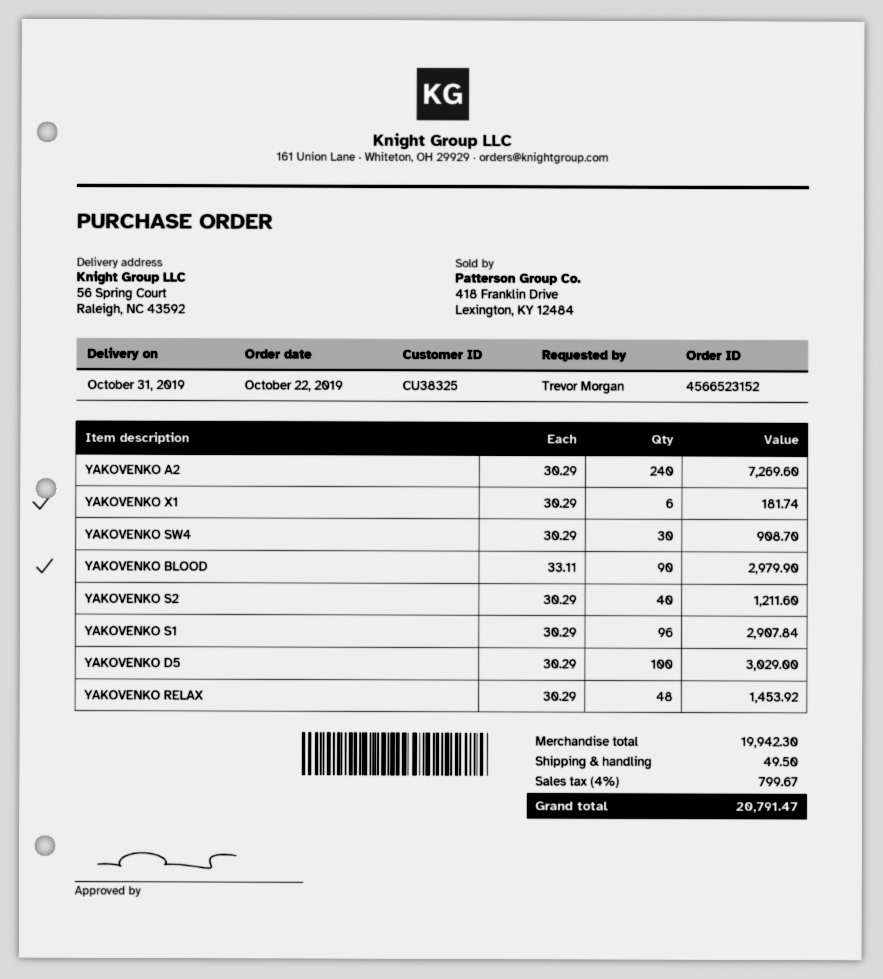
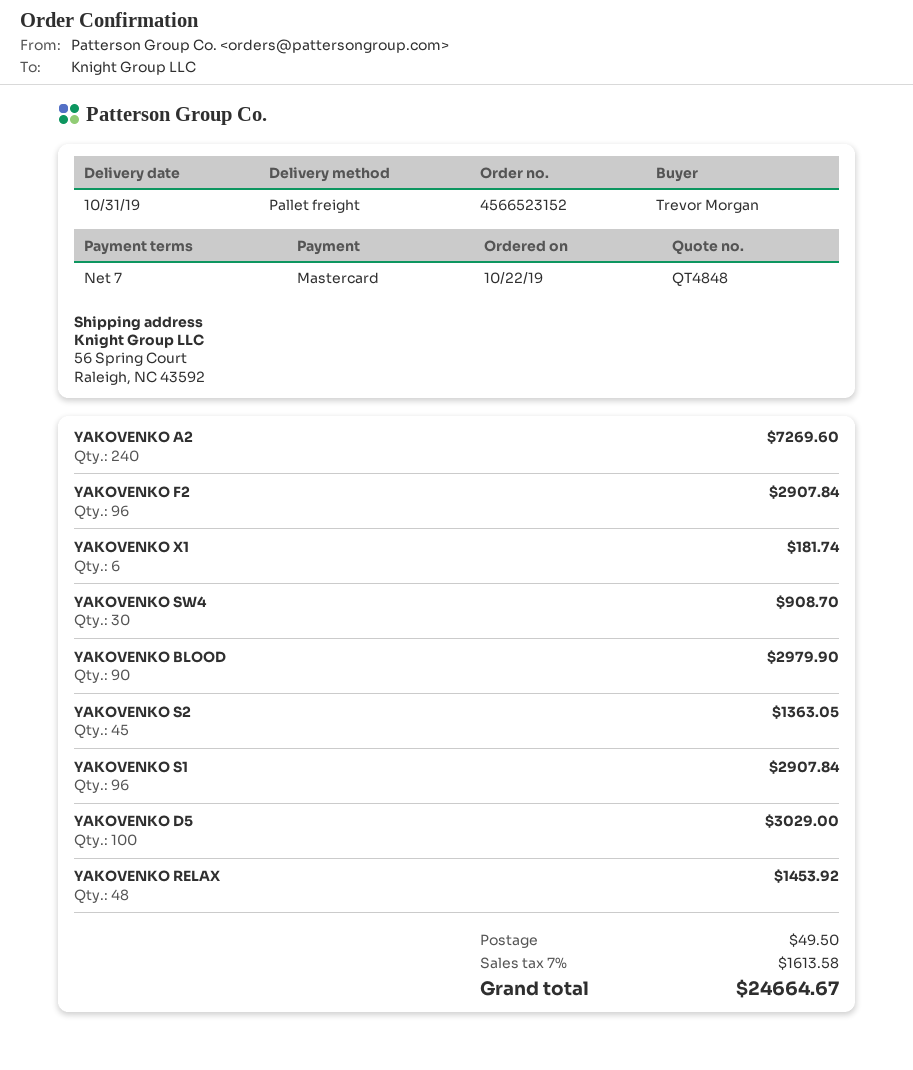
YAKOVENKO S2: 40 for 1211.60 -> 45 for 1363.05
YAKOVENKO F2: none -> 96 for 2907.84
tax: 4% = 799.67 -> 7% = 1613.58
total: 20791.47 -> 24664.67

